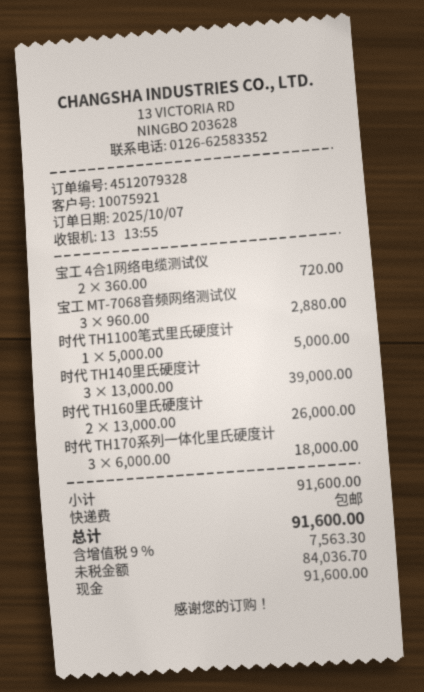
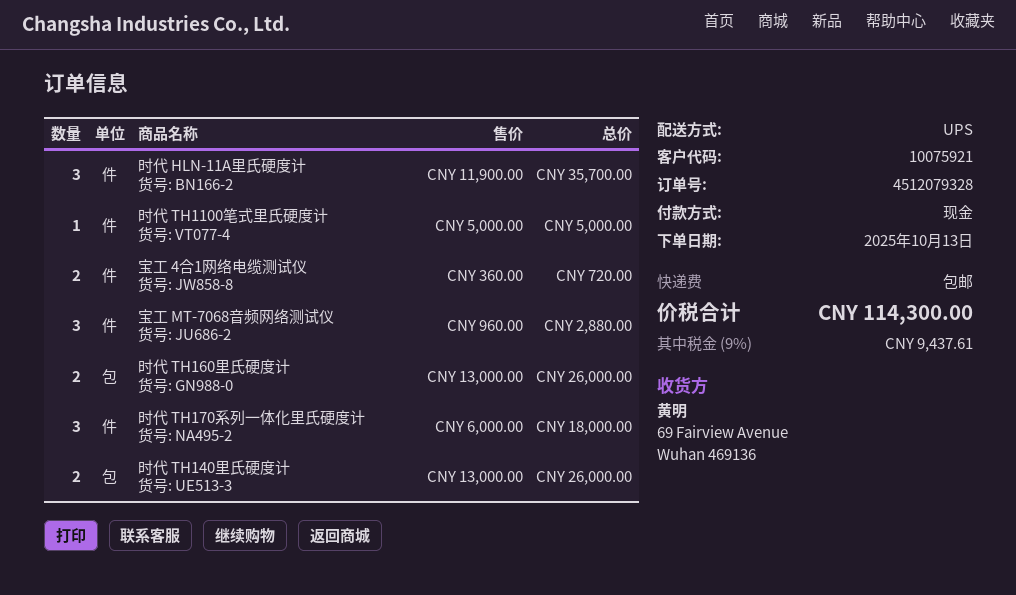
order date: 2025-10-07 -> 2025-10-13
时代 TH140里氏硬度计: 3 x 13000.00 = 39000.00 -> 2 x 13000.00 = 26000.00
时代 HLN-11A里氏硬度计: none -> 3 x 11900.00 = 35700.00
tax: 9% = 7563.30 -> 9% = 9437.61
total: 91600.00 -> 114300.00

